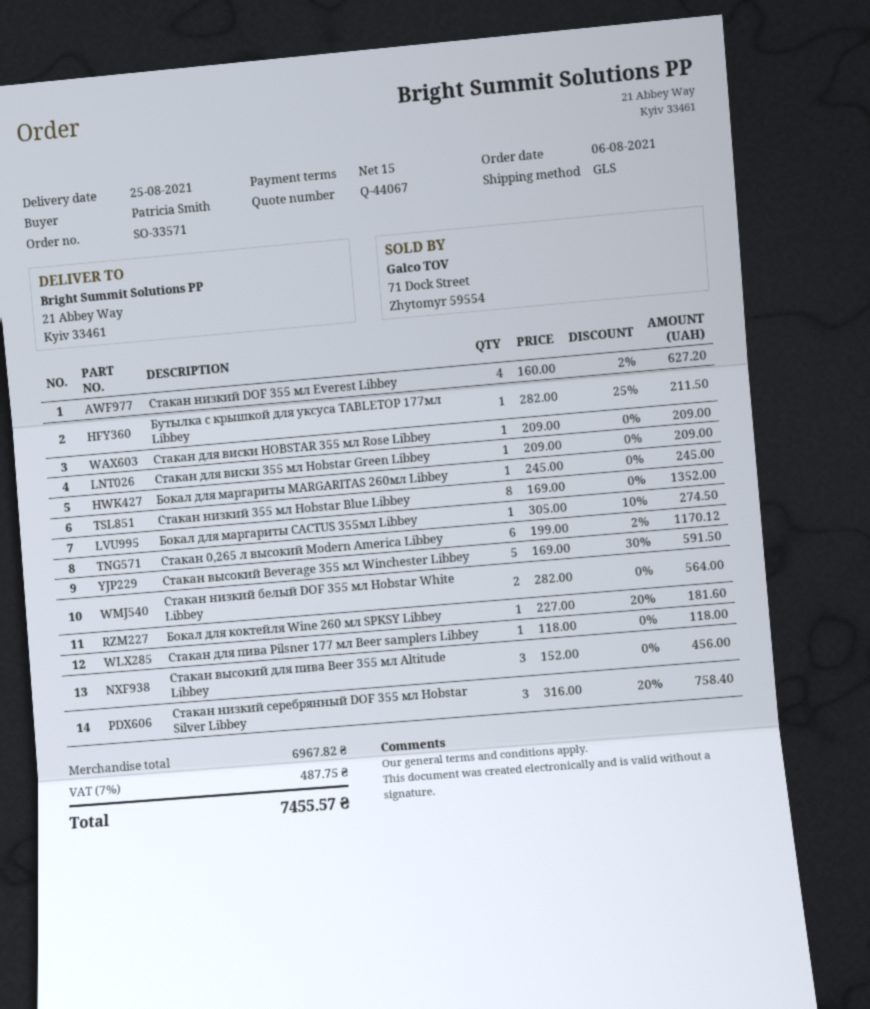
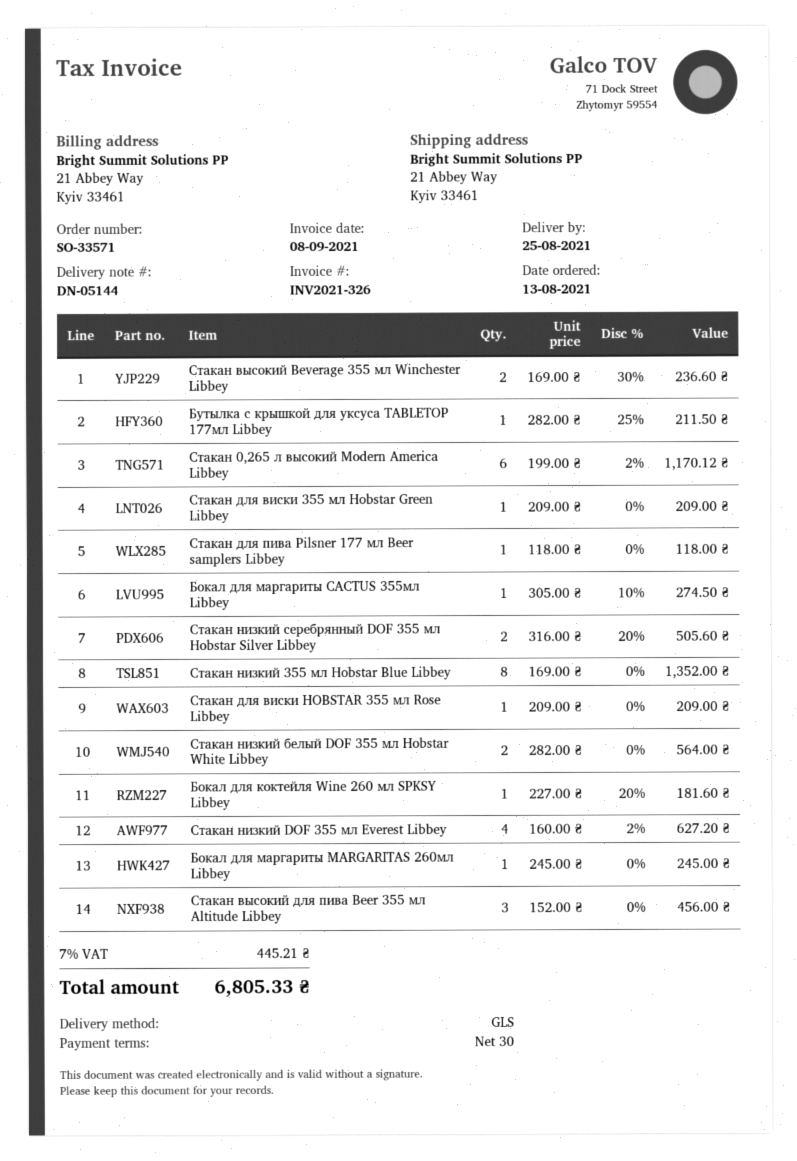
order date: 2021-08-06 -> 2021-08-13
payment terms: 15 days -> 30 days
Стакан высокий Beverage 355 мл Winchester Libbey: 5 x 169.00 - 30% = 591.50 -> 2 x 169.00 - 30% = 236.60
Стакан низкий серебрянный DOF 355 мл Hobstar Silver Libbey: 3 x 316.00 - 20% = 758.40 -> 2 x 316.00 - 20% = 505.60
tax: 7% = 487.75 -> 7% = 445.21
total: 7455.57 -> 6805.33

